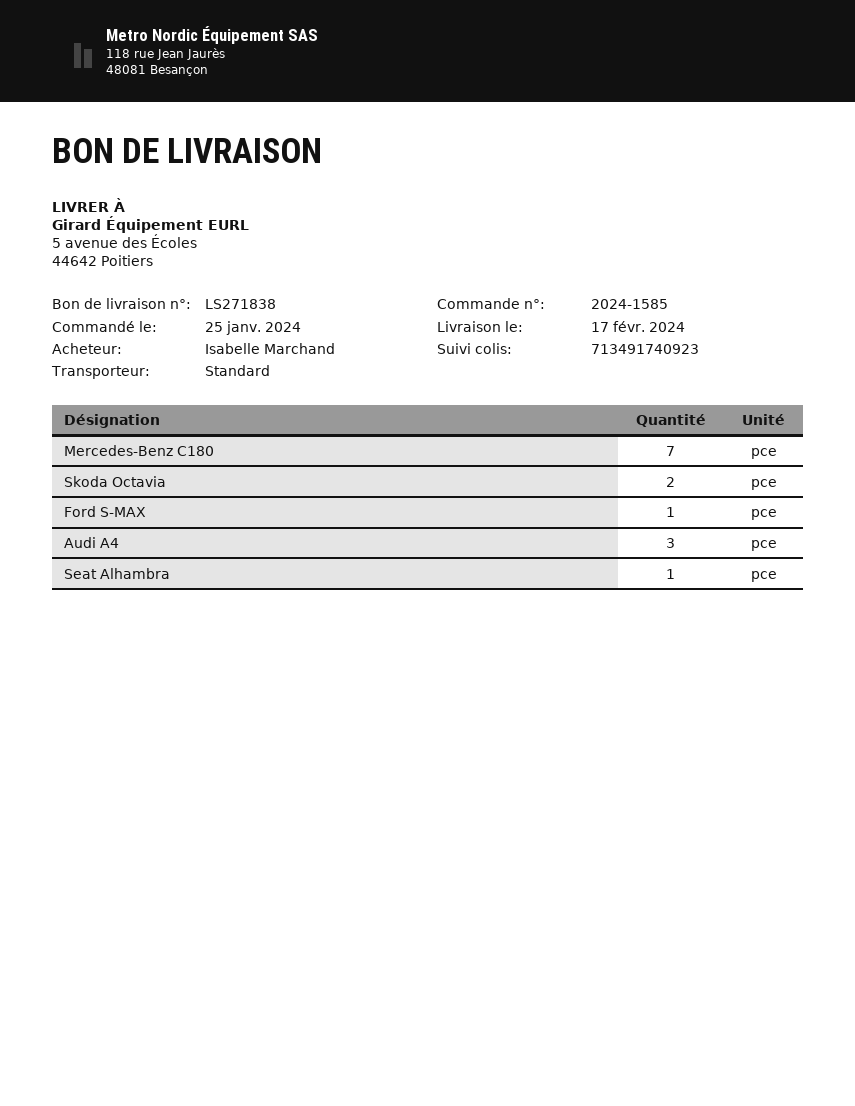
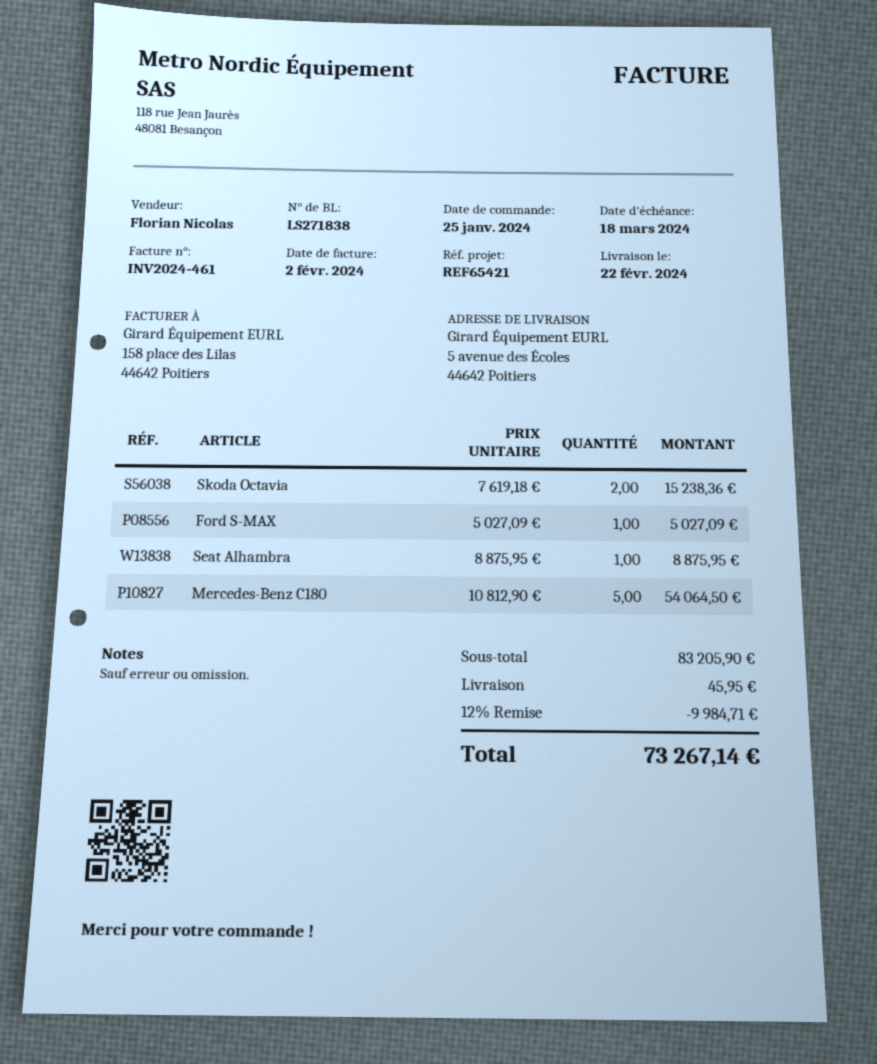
delivery date: 2024-02-17 -> 2024-02-22
Mercedes-Benz C180: 7 -> 5
Audi A4: 3 -> none

